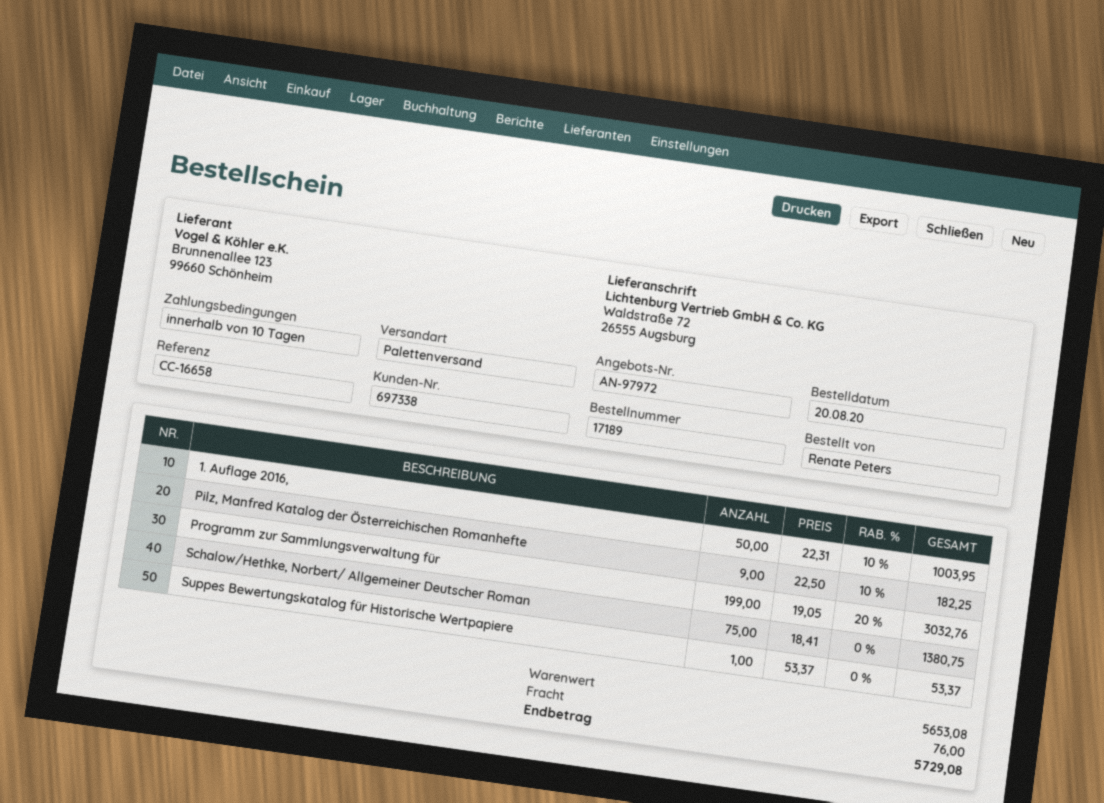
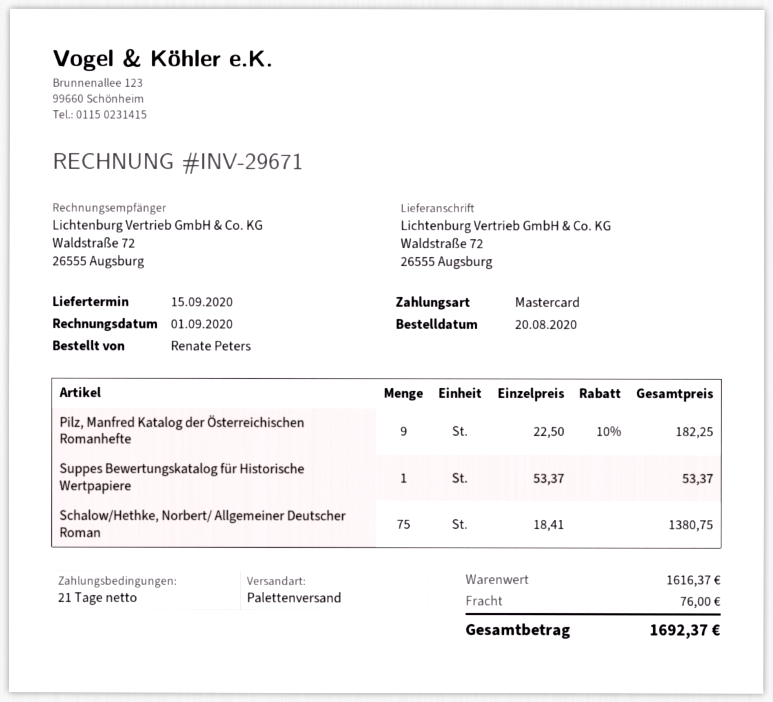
payment terms: 10 days -> 21 days
1. Auflage 2016,: 50 x 22.31 - 10% = 1003.95 -> none
Programm zur Sammlungsverwaltung für: 199 x 19.05 - 20% = 3032.76 -> none
subtotal: 5653.08 -> 1616.37
total: 5729.08 -> 1692.37

